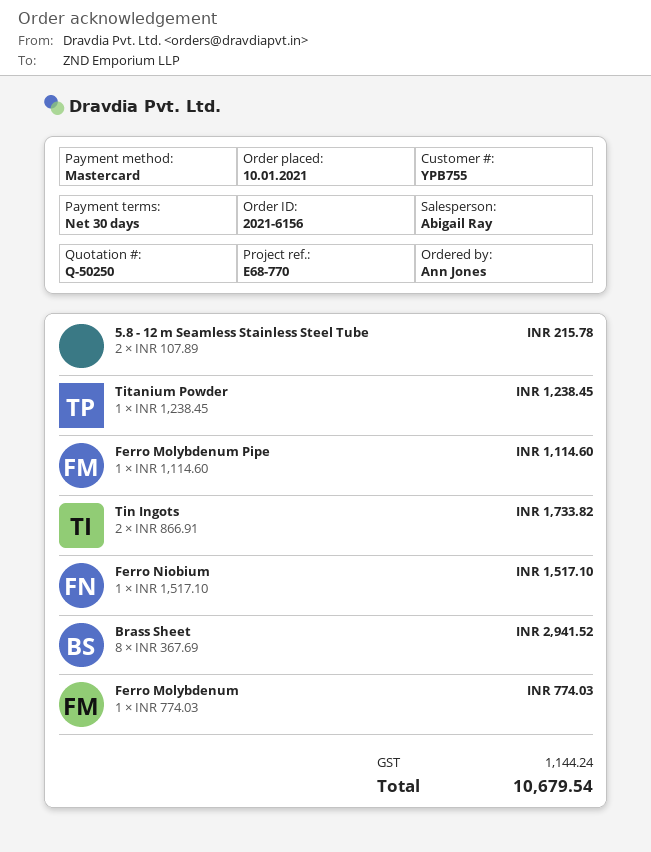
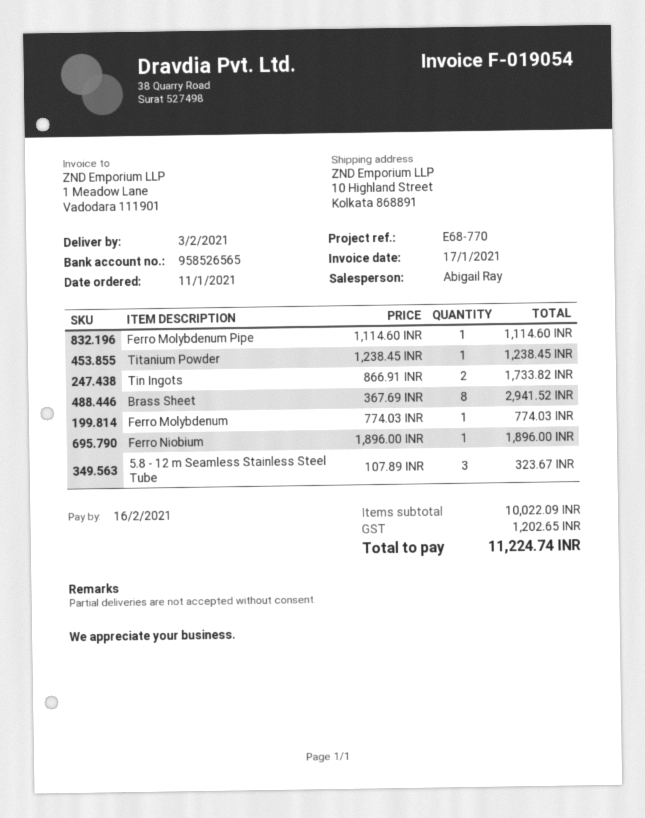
order date: 2021-01-10 -> 2021-01-11
5.8 - 12 m Seamless Stainless Steel Tube: 2 x 107.89 = 215.78 -> 3 x 107.89 = 323.67
Ferro Niobium: 1 x 1517.10 = 1517.10 -> 1 x 1896.00 = 1896.00
tax: 1144.24 -> 1202.65
total: 10679.54 -> 11224.74

